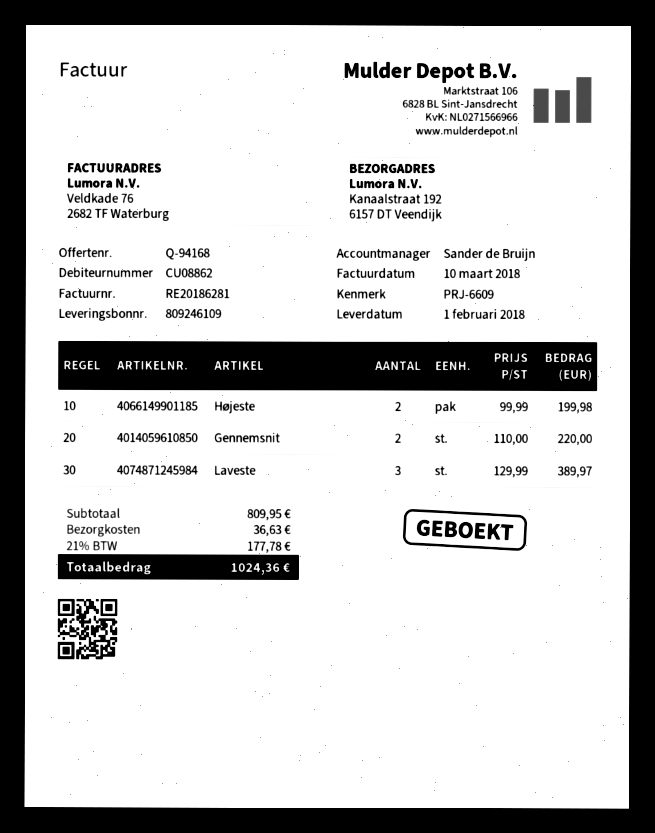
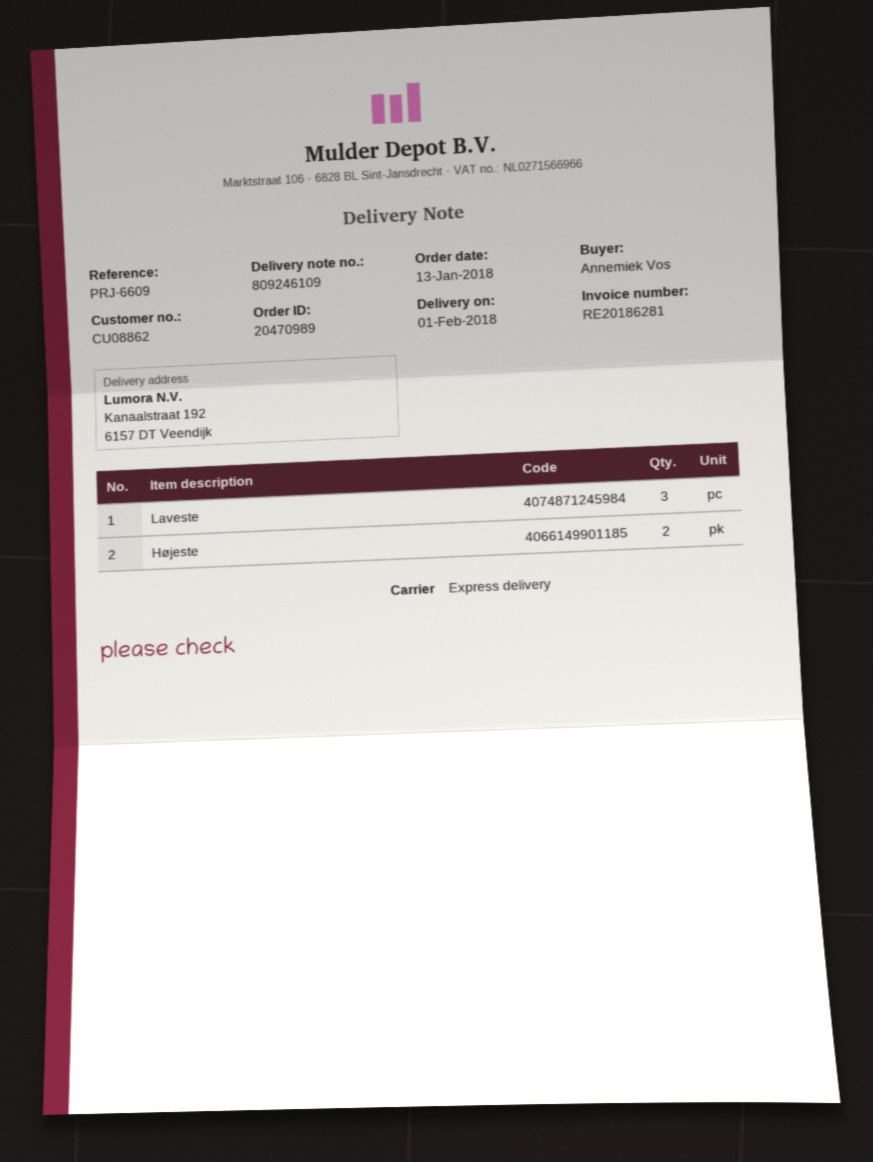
Gennemsnit: 2 -> none

